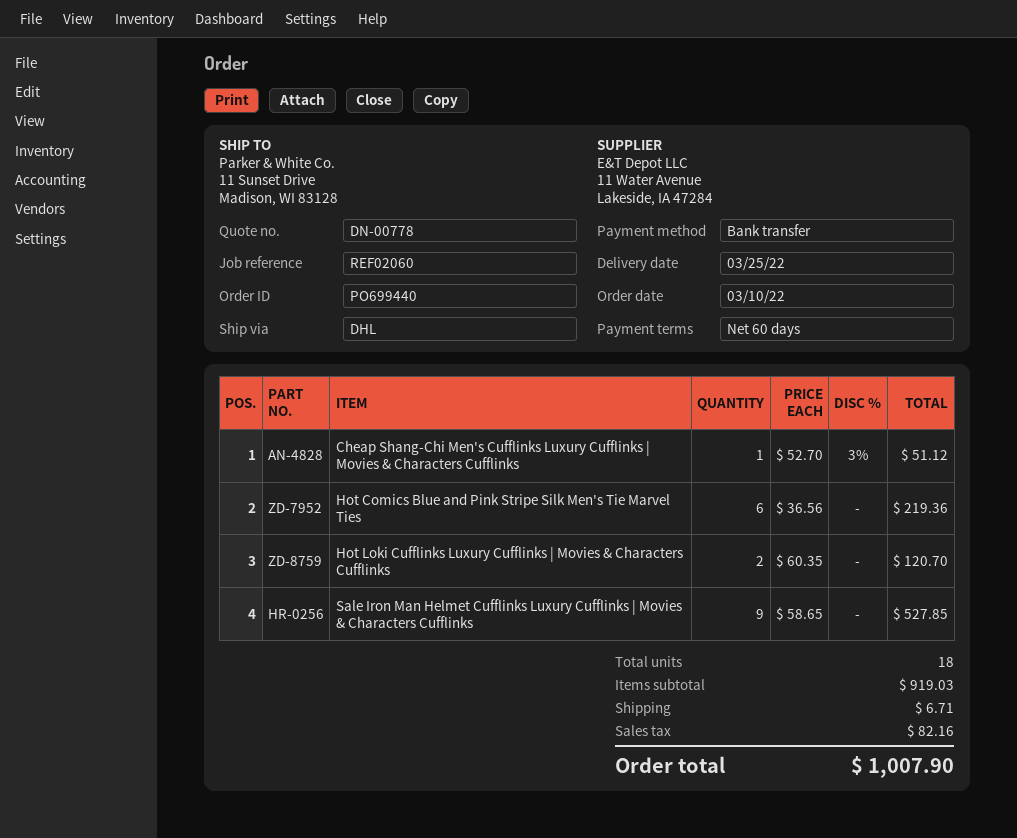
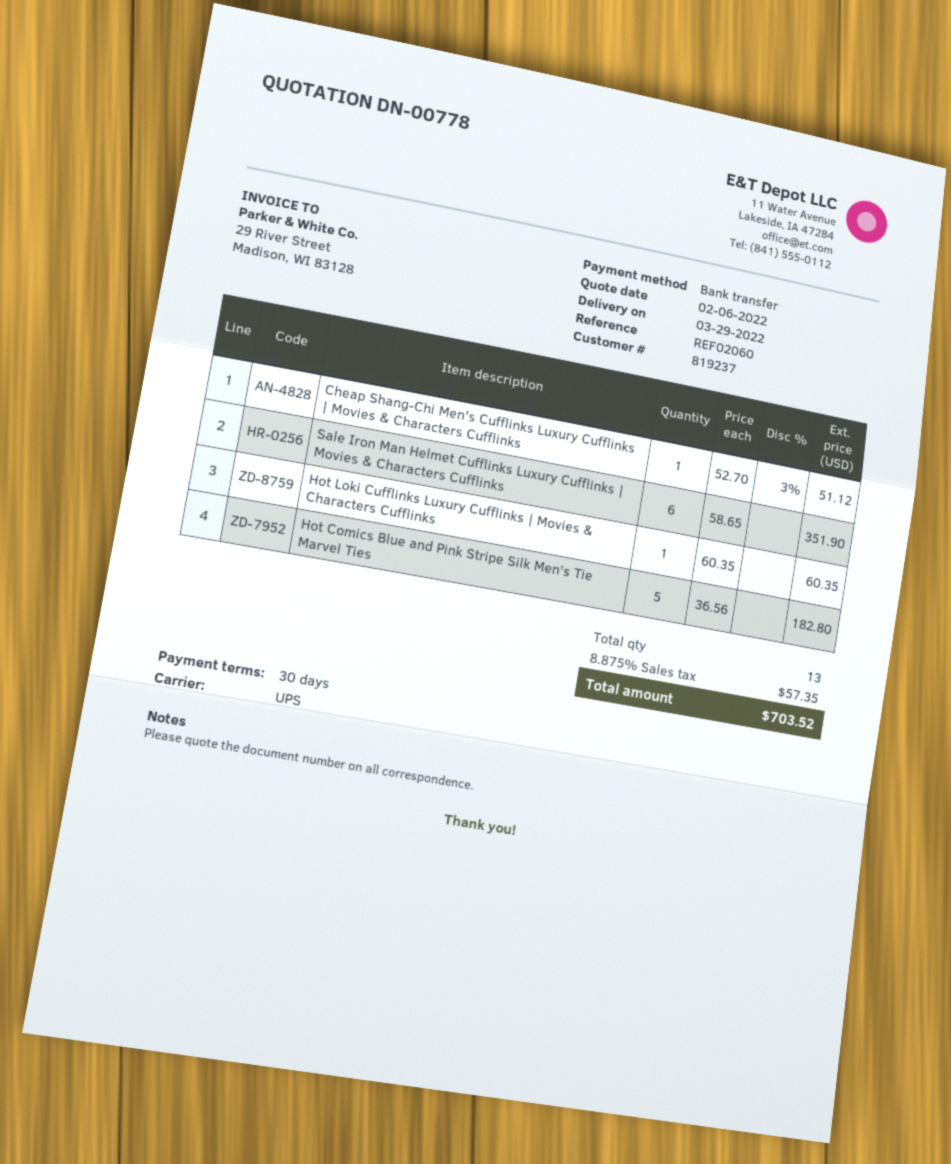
delivery date: 2022-03-25 -> 2022-03-29
payment terms: 60 days -> 30 days
shipping method: DHL -> UPS
Hot Comics Blue and Pink Stripe Silk Men's Tie Marvel Ties: 6 x 36.56 = 219.36 -> 5 x 36.56 = 182.80
Hot Loki Cufflinks Luxury Cufflinks | Movies & Characters Cufflinks: 2 x 60.35 = 120.70 -> 1 x 60.35 = 60.35
Sale Iron Man Helmet Cufflinks Luxury Cufflinks | Movies & Characters Cufflinks: 9 x 58.65 = 527.85 -> 6 x 58.65 = 351.90
total quantity: 18 -> 13
shipping: 6.71 -> none
tax: 82.16 -> 57.35
total: 1007.90 -> 703.52

